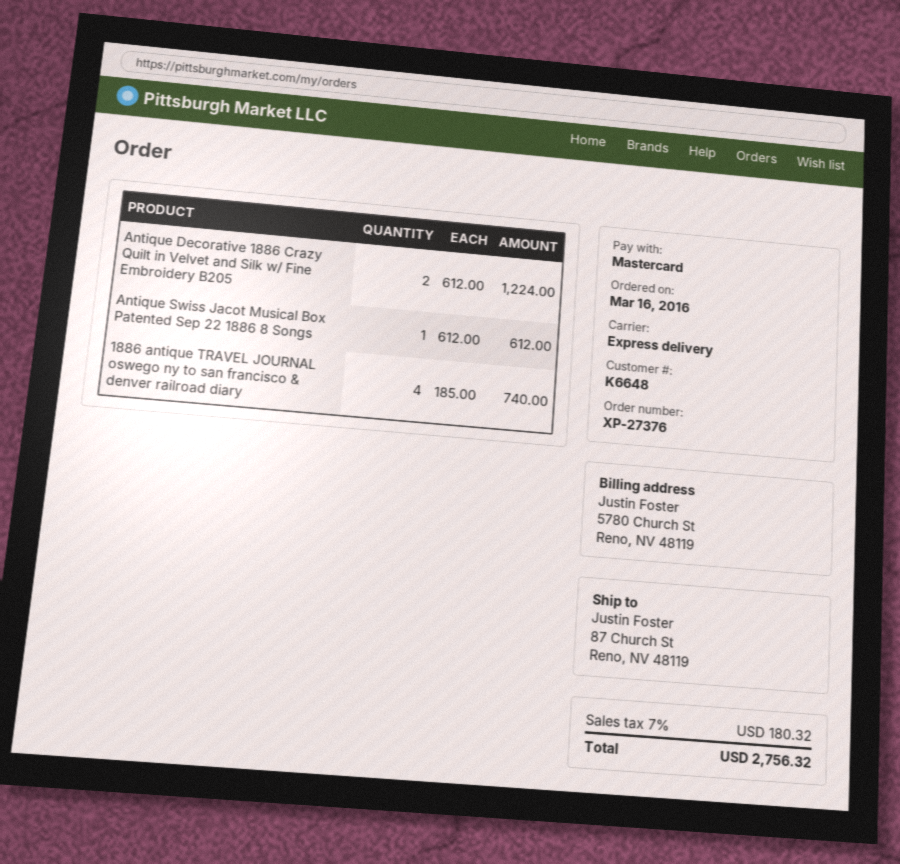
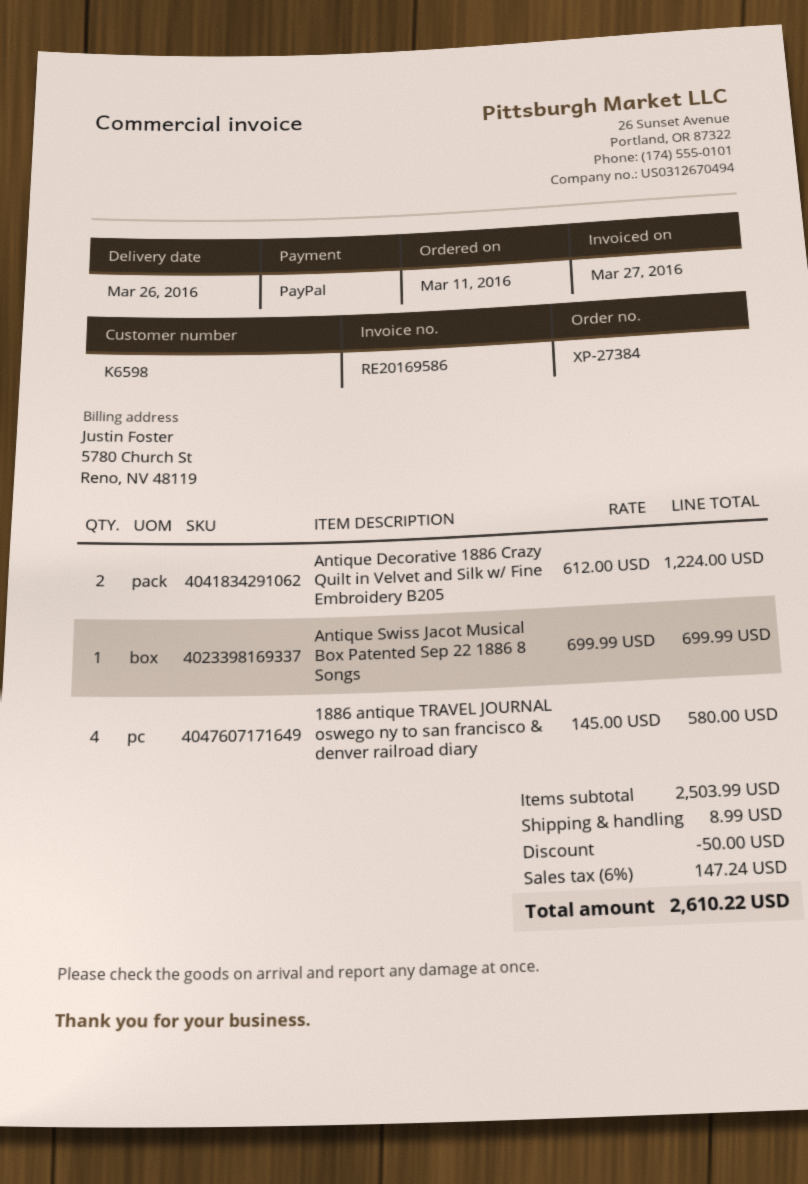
order number: XP-27376 -> XP-27384
order date: 2016-03-16 -> 2016-03-11
customer number: K6648 -> K6598
payment method: Mastercard -> PayPal
Antique Swiss Jacot Musical Box Patented Sep 22 1886 8 Songs: 1 x 612.00 = 612.00 -> 1 x 699.99 = 699.99
1886 antique TRAVEL JOURNAL oswego ny to san francisco & denver railroad diary: 4 x 185.00 = 740.00 -> 4 x 145.00 = 580.00
discount: none -> 50.00
shipping: none -> 8.99
tax: 7% = 180.32 -> 6% = 147.24
total: 2756.32 -> 2610.22

